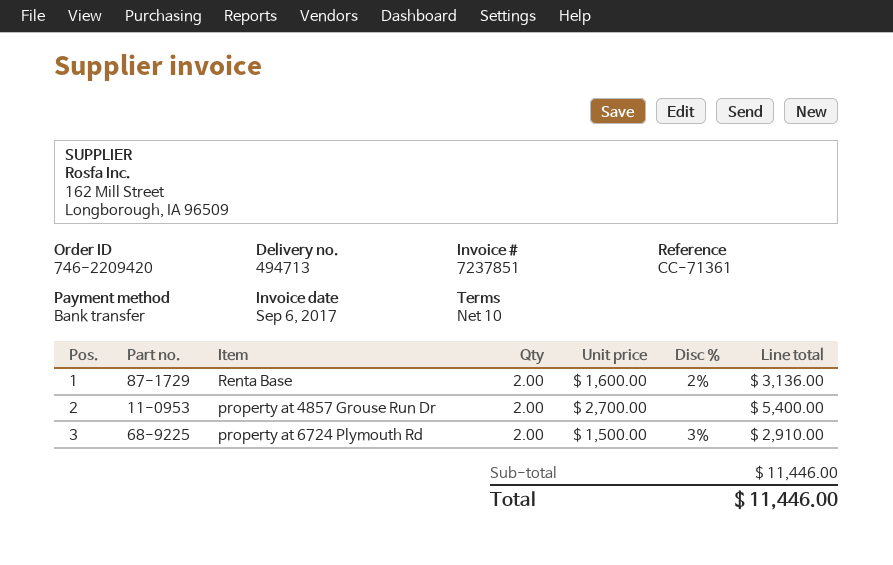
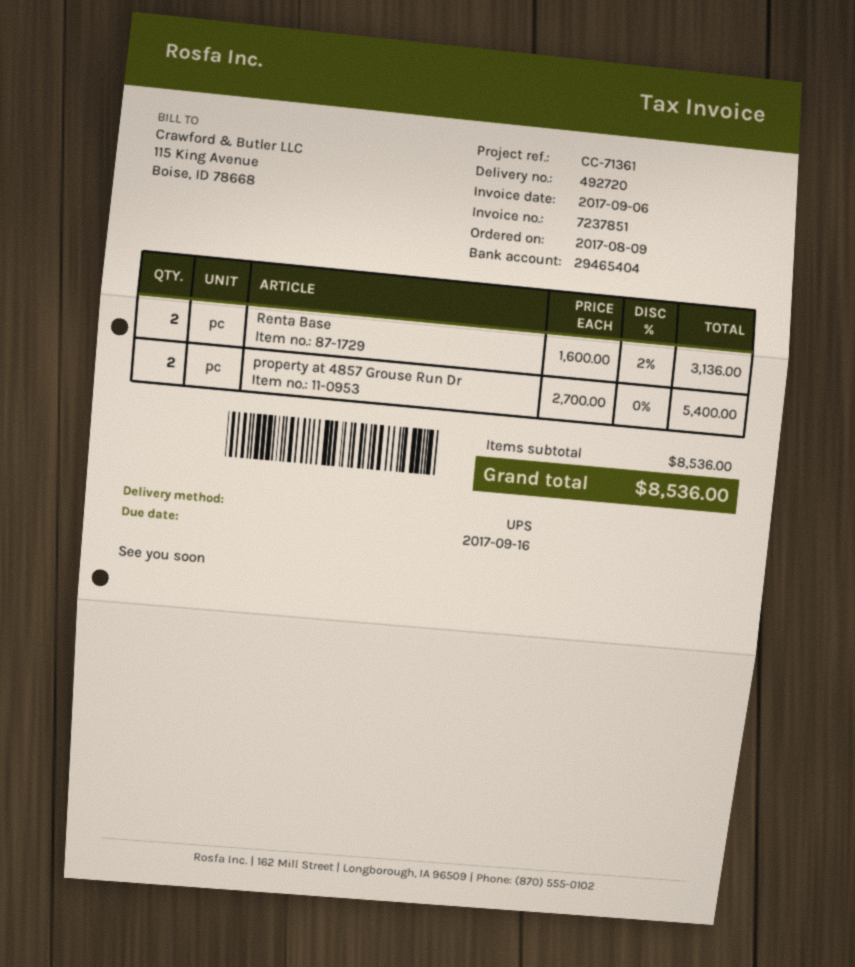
delivery note number: 494713 -> 492720
property at 6724 Plymouth Rd: 2 x 1500.00 - 3% = 2910.00 -> none
subtotal: 11446.00 -> 8536.00
total: 11446.00 -> 8536.00

